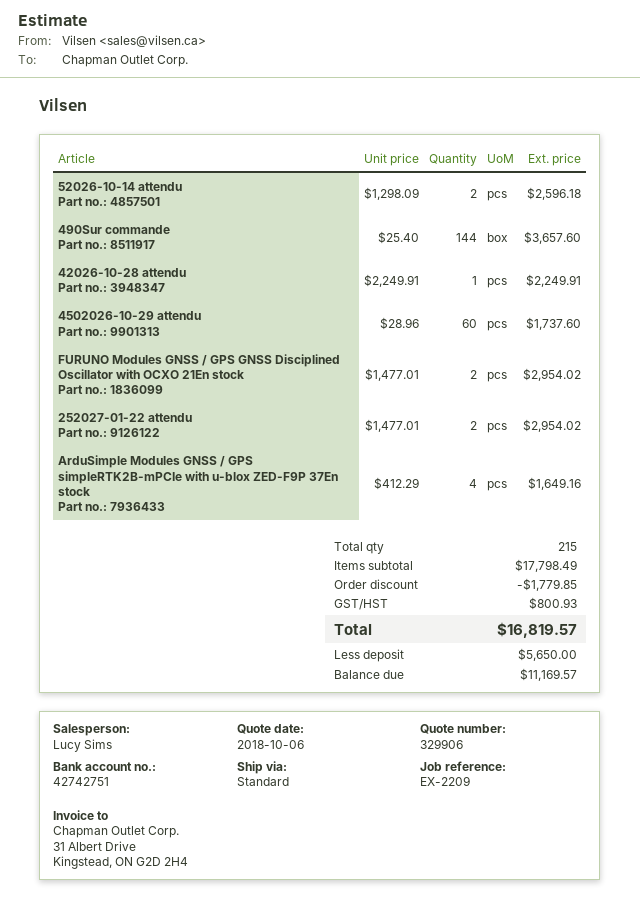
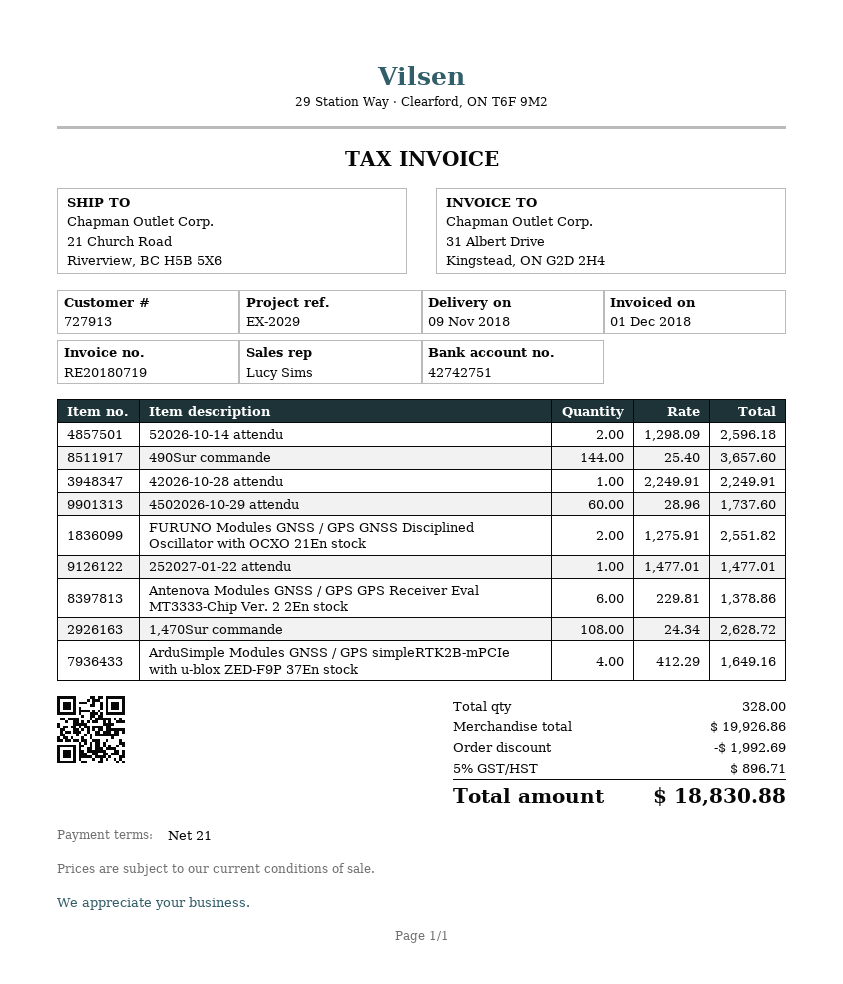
reference: EX-2209 -> EX-2029
FURUNO Modules GNSS / GPS GNSS Disciplined Oscillator with OCXO 21En stock: 2 x 1477.01 = 2954.02 -> 2 x 1275.91 = 2551.82
252027-01-22 attendu: 2 x 1477.01 = 2954.02 -> 1 x 1477.01 = 1477.01
Antenova Modules GNSS / GPS GPS Receiver Eval MT3333-Chip Ver. 2 2En stock: none -> 6 x 229.81 = 1378.86
1,470Sur commande: none -> 108 x 24.34 = 2628.72
total quantity: 215 -> 328
subtotal: 17798.49 -> 19926.86
discount: 1779.85 -> 1992.69
tax: 800.93 -> 896.71
total: 16819.57 -> 18830.88

